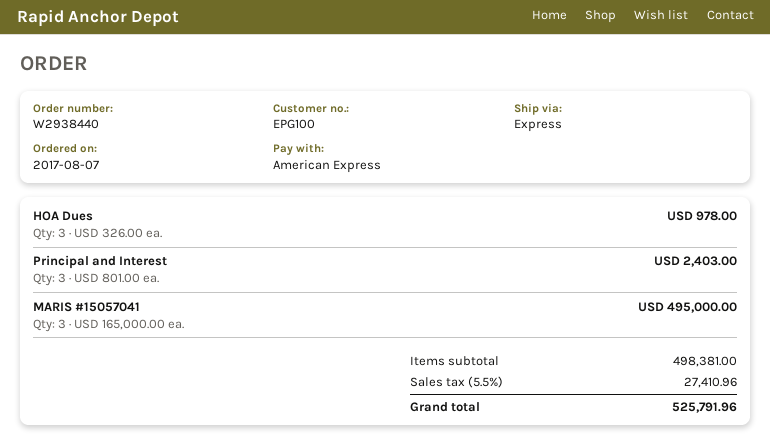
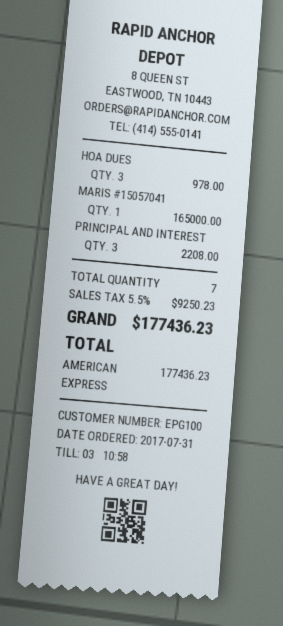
order date: 2017-08-07 -> 2017-07-31
Principal and Interest: 3 for 2403.00 -> 3 for 2208.00
MARIS #15057041: 3 for 495000.00 -> 1 for 165000.00
tax: 5.5% = 27410.96 -> 5.5% = 9250.23
total: 525791.96 -> 177436.23

